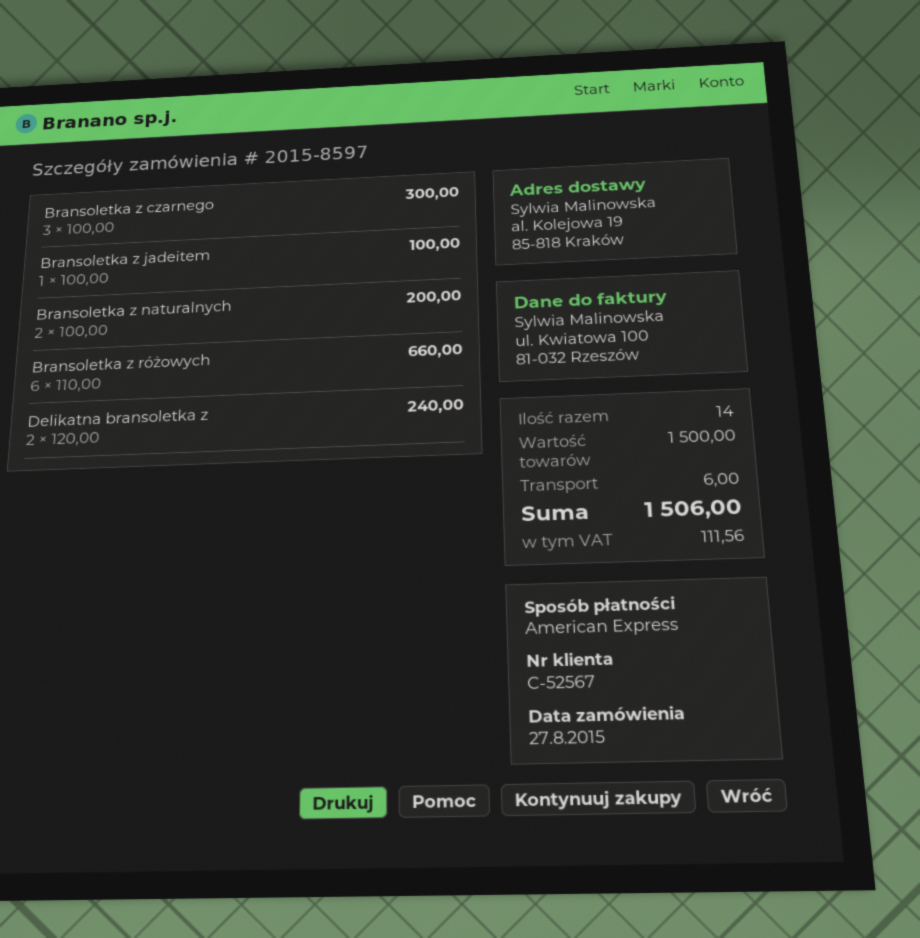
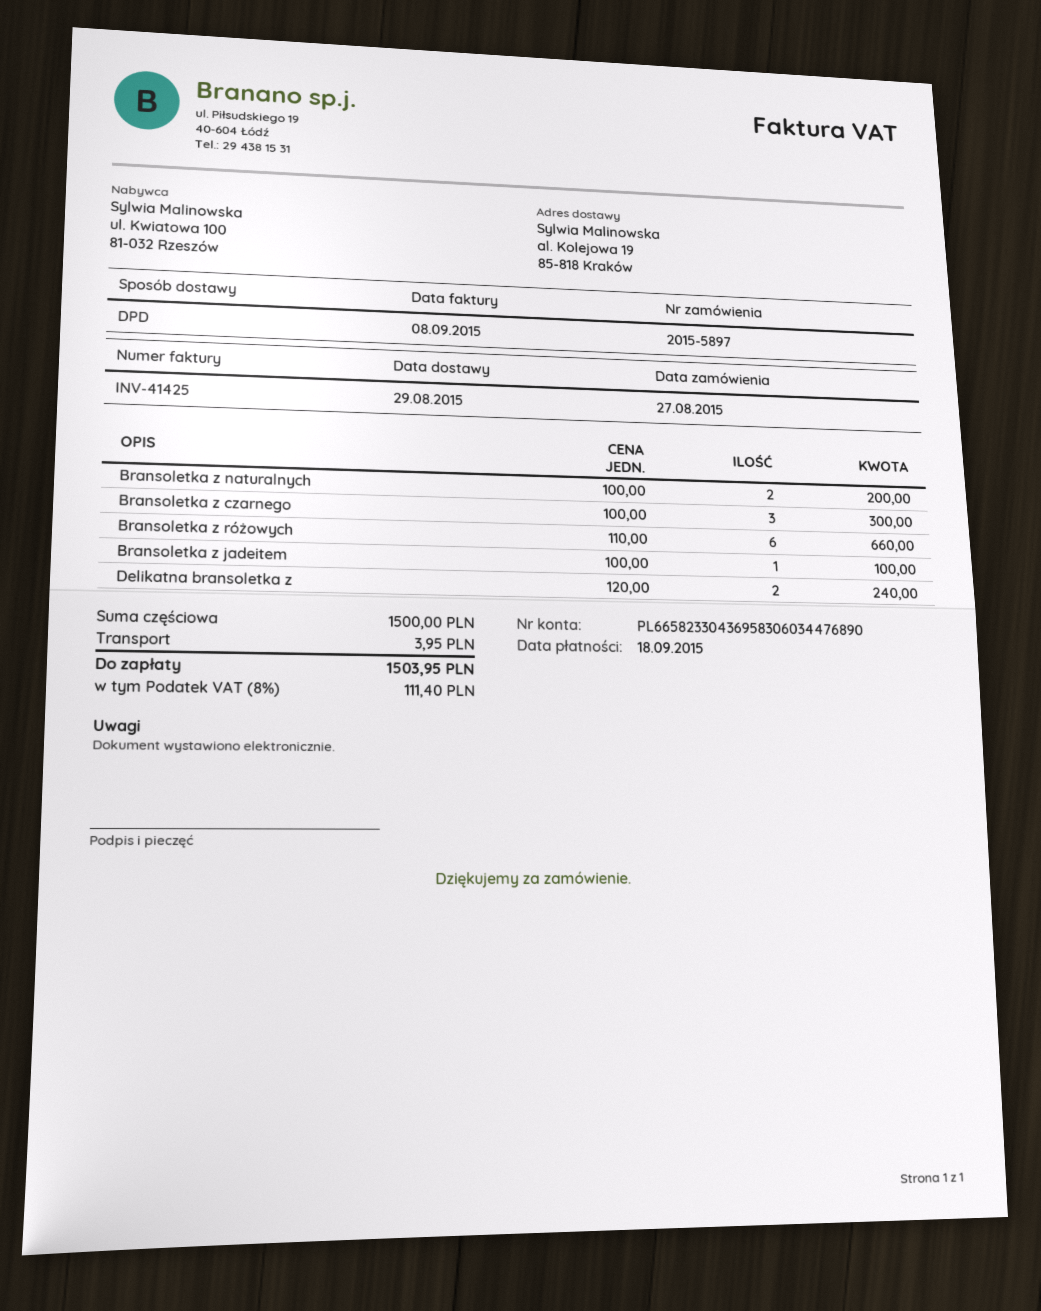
order number: 2015-8597 -> 2015-5897
shipping: 6.00 -> 3.95
tax: 111.56 -> 111.40
total: 1506.00 -> 1503.95

